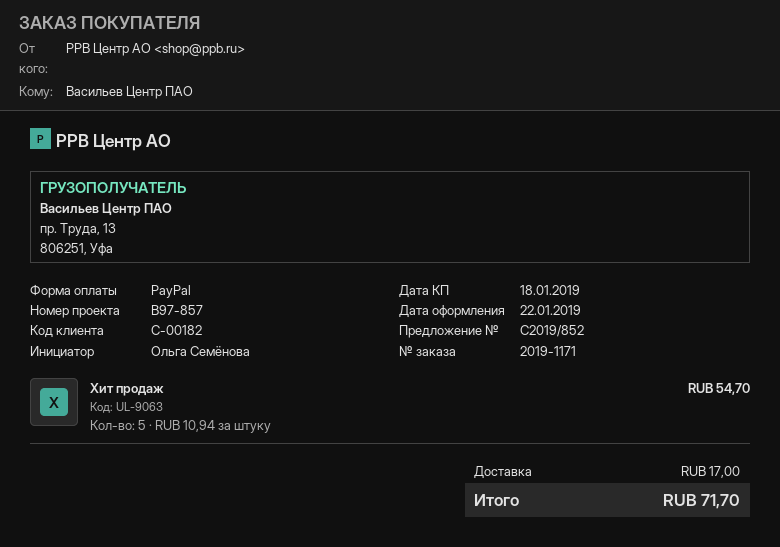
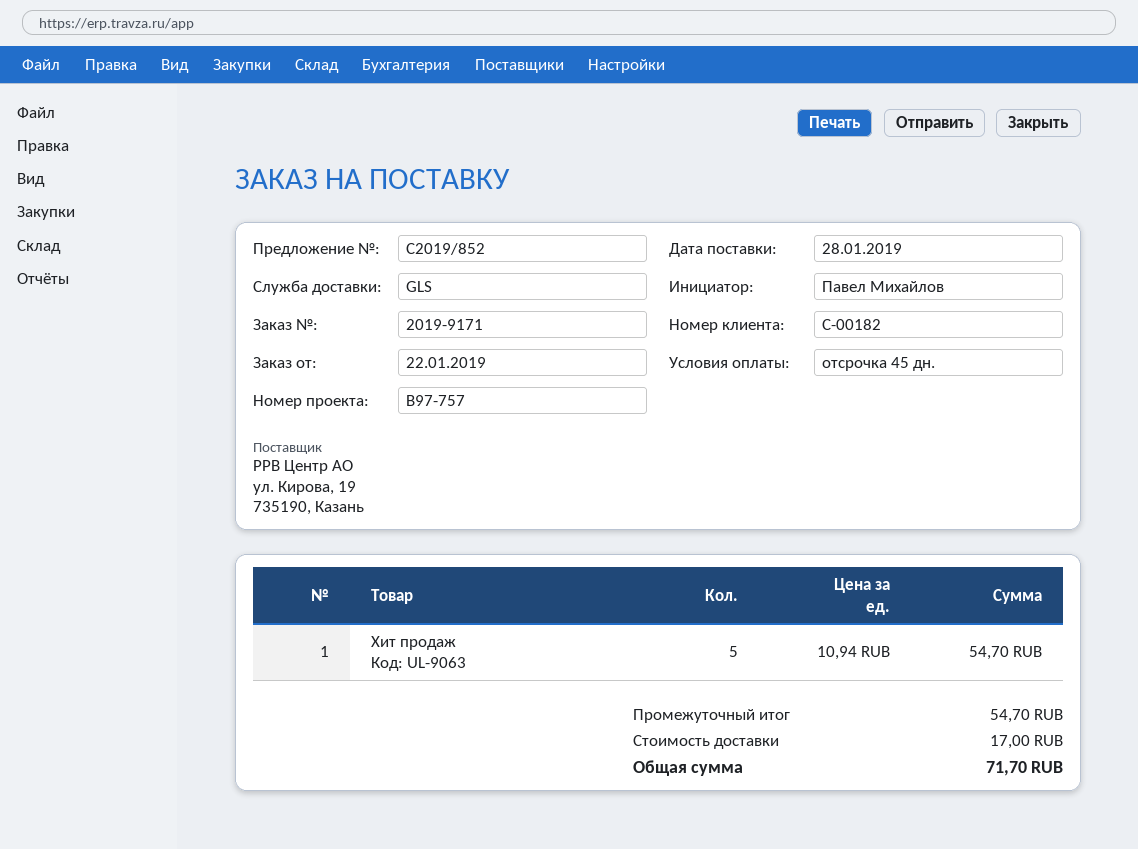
order number: 2019-1171 -> 2019-9171
reference: B97-857 -> B97-757
ordered by: Ольга Семёнова -> Павел Михайлов

